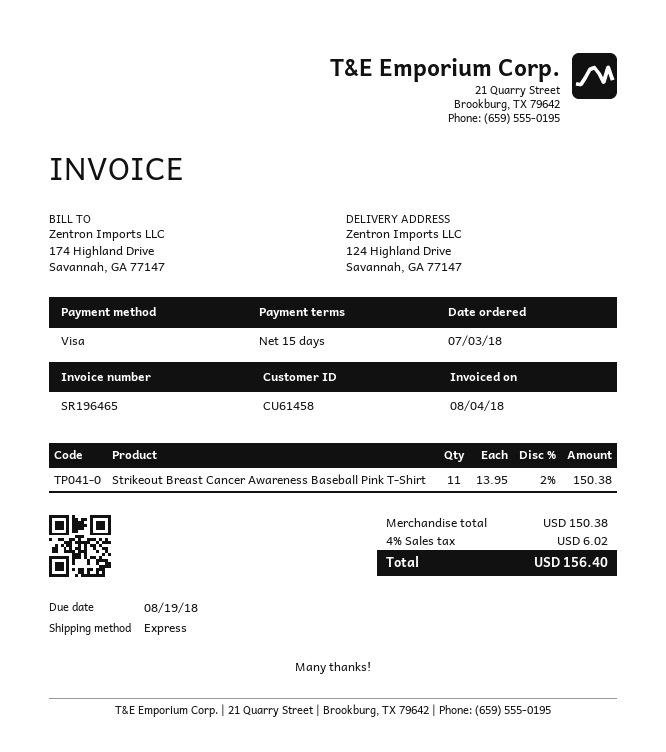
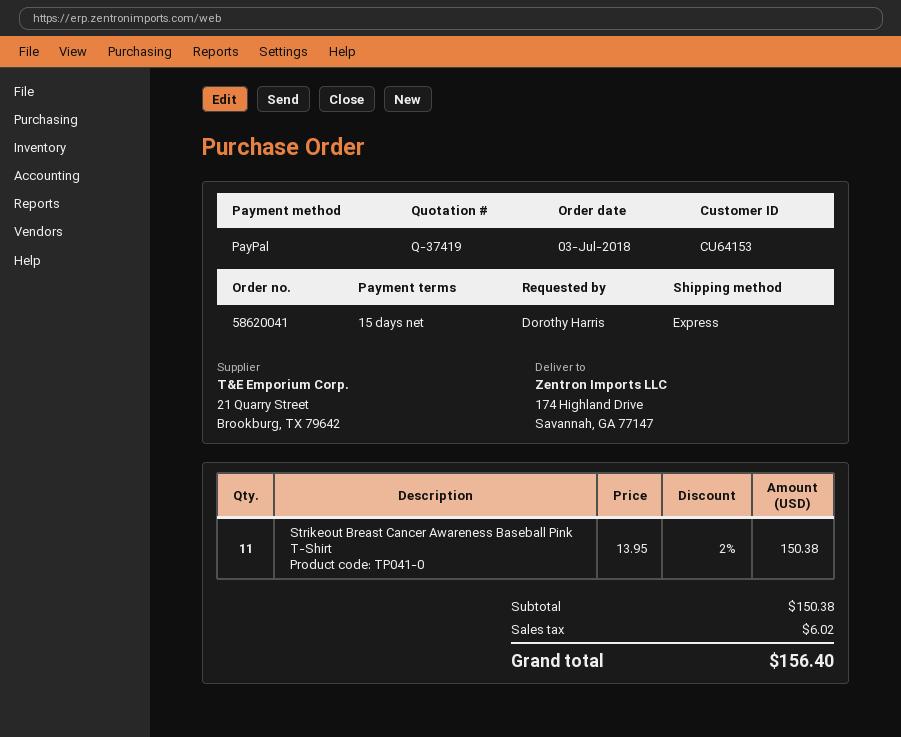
customer number: CU61458 -> CU64153
payment method: Visa -> PayPal
ship to: 124 Highland Drive, Savannah, GA 77147 -> 174 Highland Drive, Savannah, GA 77147

